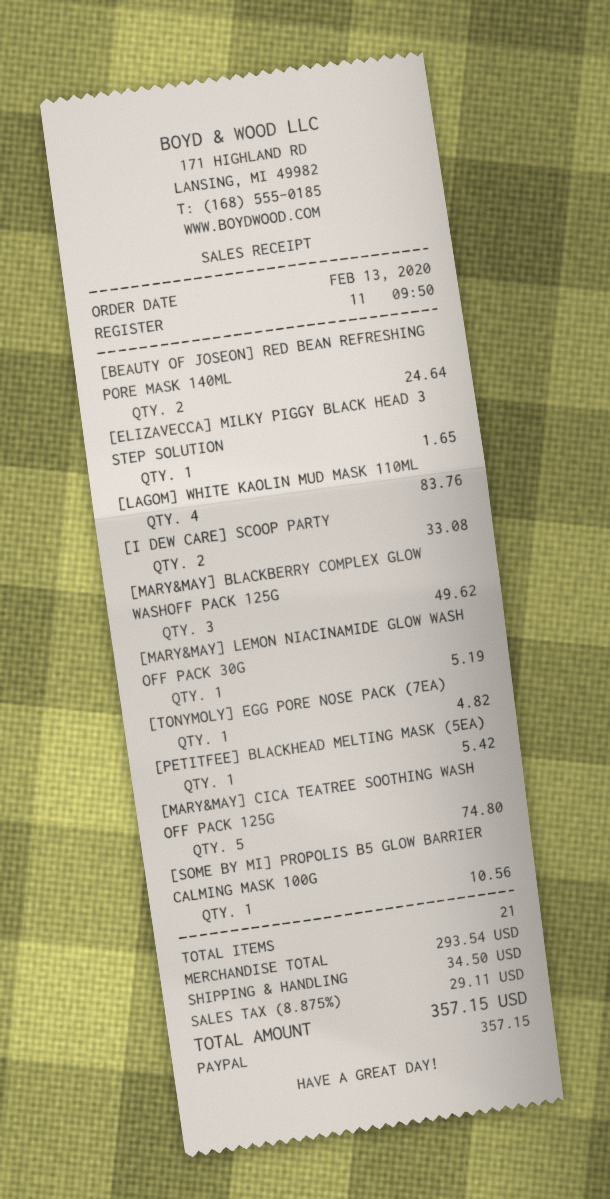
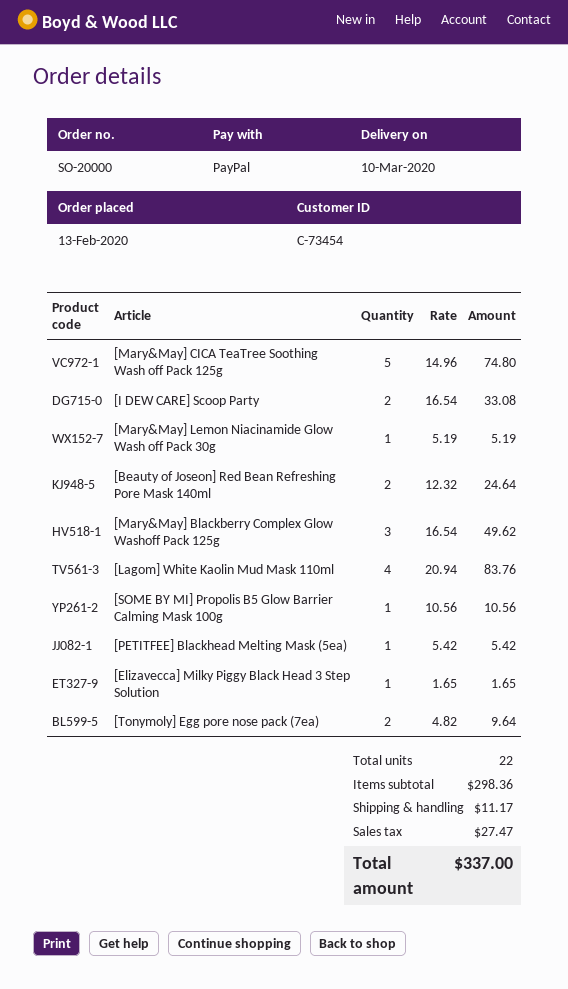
[TONYMOLY] EGG PORE NOSE PACK (7EA): 1 for 4.82 -> 2 for 9.64
total quantity: 21 -> 22
subtotal: 293.54 -> 298.36
shipping: 34.50 -> 11.17
tax: 29.11 -> 27.47
total: 357.15 -> 337.00

